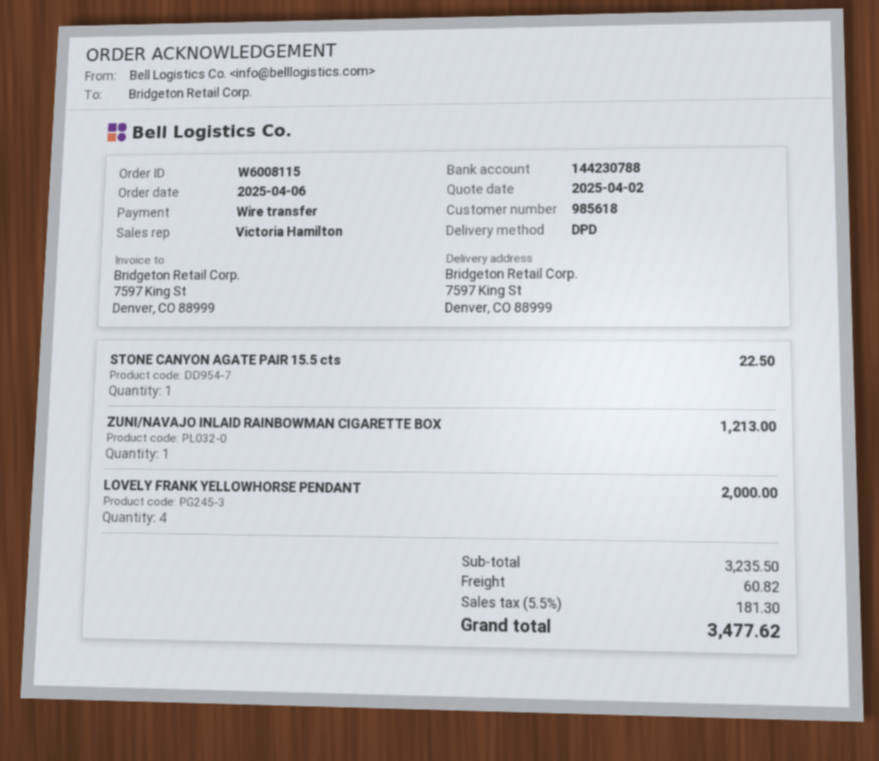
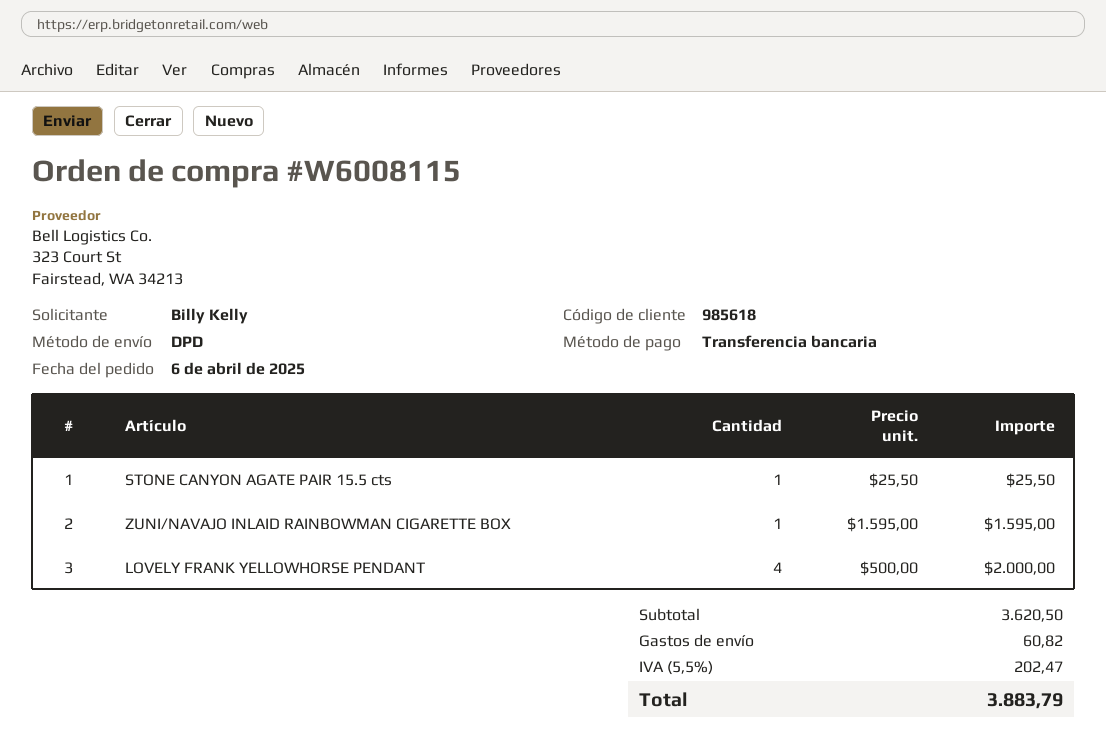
STONE CANYON AGATE PAIR 15.5 cts: 1 for 22.50 -> 1 for 25.50
ZUNI/NAVAJO INLAID RAINBOWMAN CIGARETTE BOX: 1 for 1213.00 -> 1 for 1595.00
subtotal: 3235.50 -> 3620.50
tax: 5.5% = 181.30 -> 5.5% = 202.47
total: 3477.62 -> 3883.79

